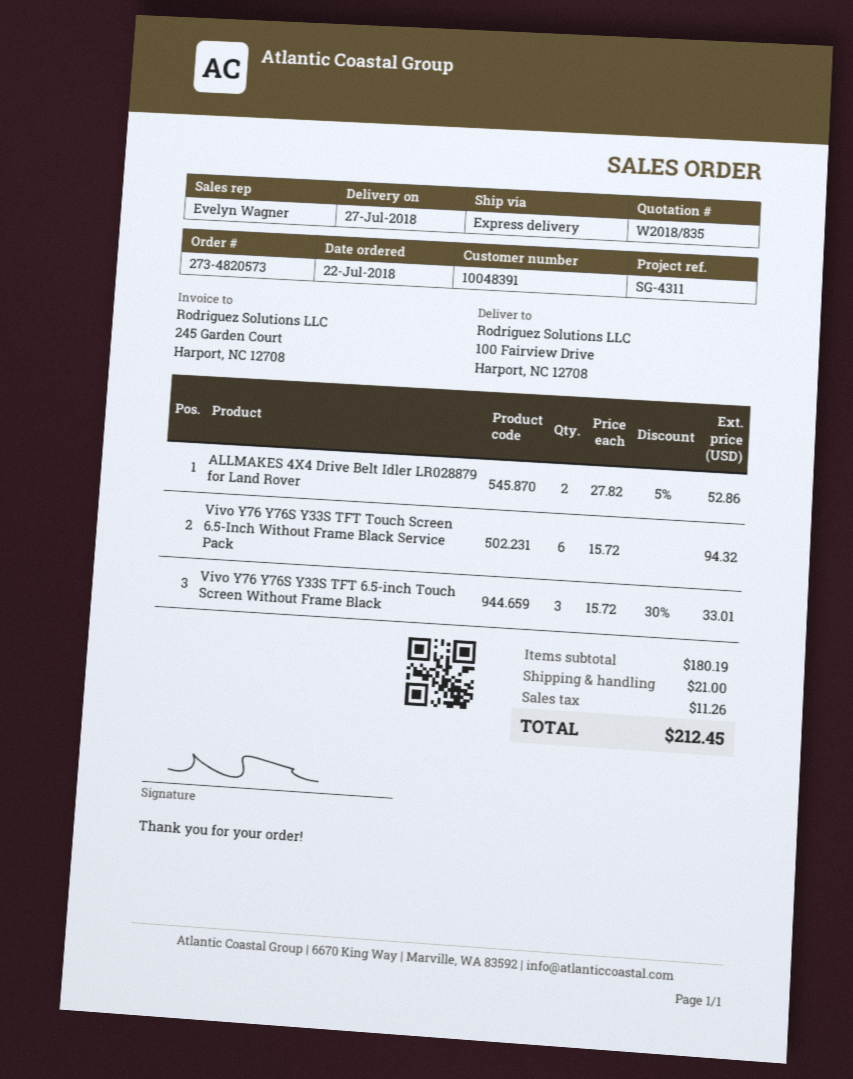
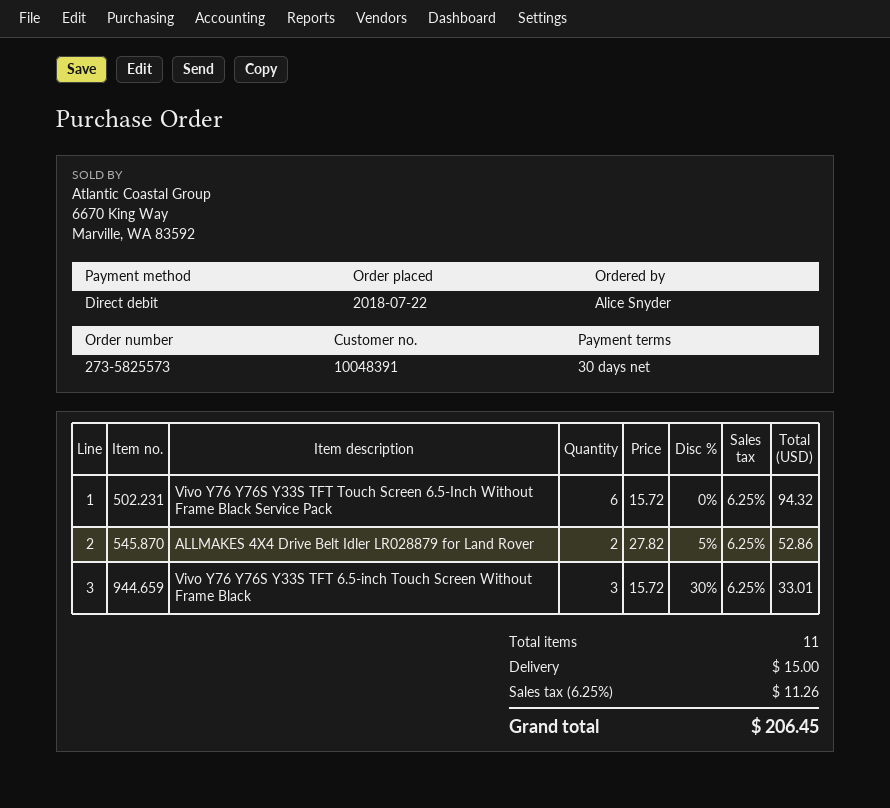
order number: 273-4820573 -> 273-5825573
shipping: 21.00 -> 15.00
total: 212.45 -> 206.45

